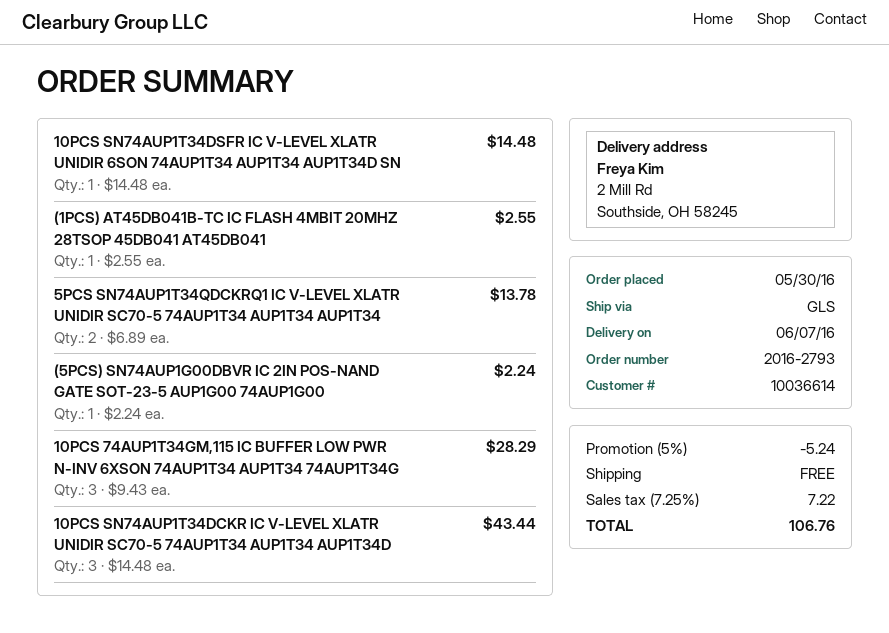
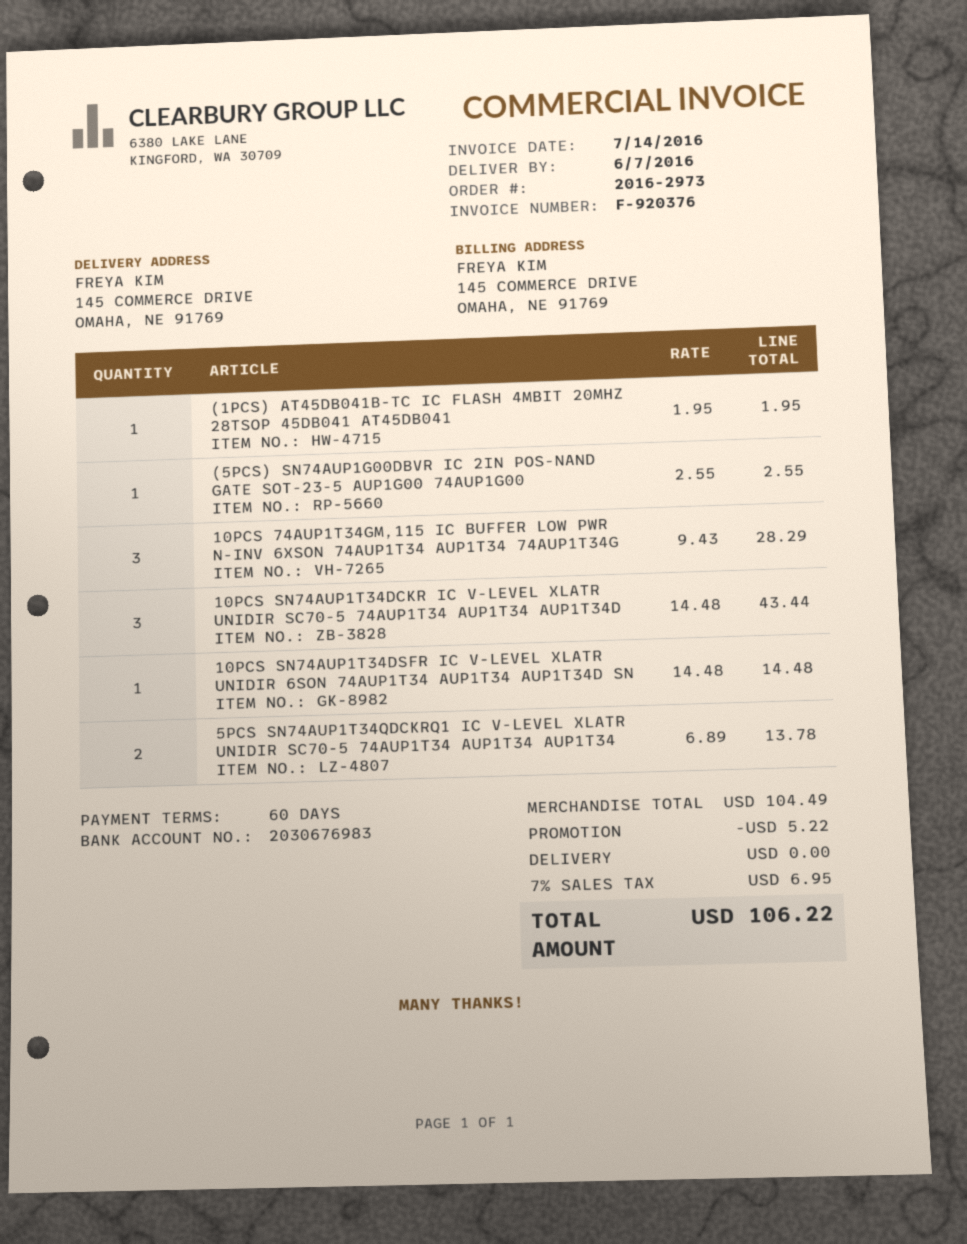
order number: 2016-2793 -> 2016-2973
ship to: 2 Mill Rd, Southside, OH 58245 -> 145 COMMERCE DRIVE, OMAHA, NE 91769
(1PCS) AT45DB041B-TC IC FLASH 4MBIT 20MHZ 28TSOP 45DB041 AT45DB041: 1 x 2.55 = 2.55 -> 1 x 1.95 = 1.95
(5PCS) SN74AUP1G00DBVR IC 2IN POS-NAND GATE SOT-23-5 AUP1G00 74AUP1G00: 1 x 2.24 = 2.24 -> 1 x 2.55 = 2.55
discount: 5.24 -> 5.22
tax: 7.25% = 7.22 -> 7% = 6.95
total: 106.76 -> 106.22

